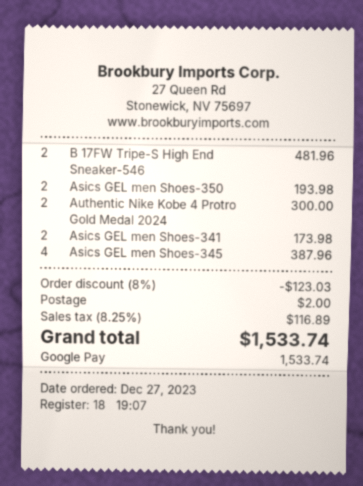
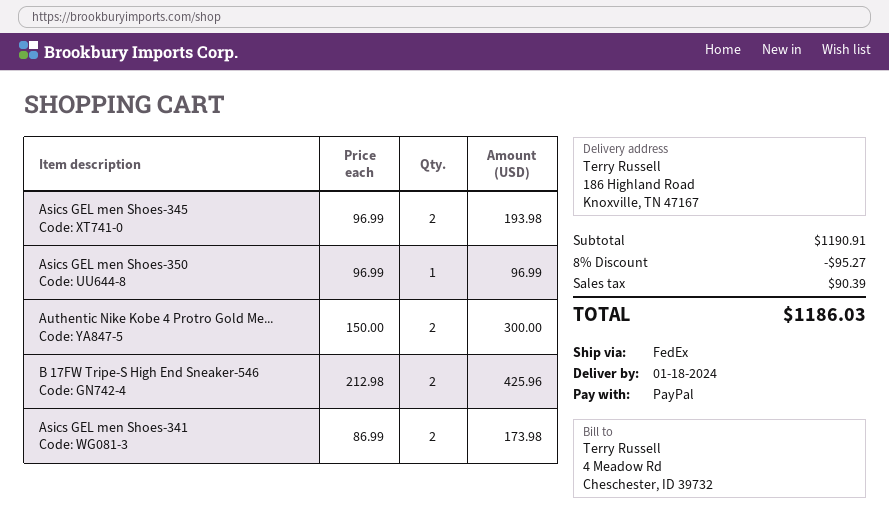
payment method: Google Pay -> PayPal
B 17FW Tripe-S High End Sneaker-546: 2 for 481.96 -> 2 for 425.96
Asics GEL men Shoes-350: 2 for 193.98 -> 1 for 96.99
Asics GEL men Shoes-345: 4 for 387.96 -> 2 for 193.98
discount: 8% = 123.03 -> 8% = 95.27
shipping: 2.00 -> none
tax: 116.89 -> 90.39
total: 1533.74 -> 1186.03

